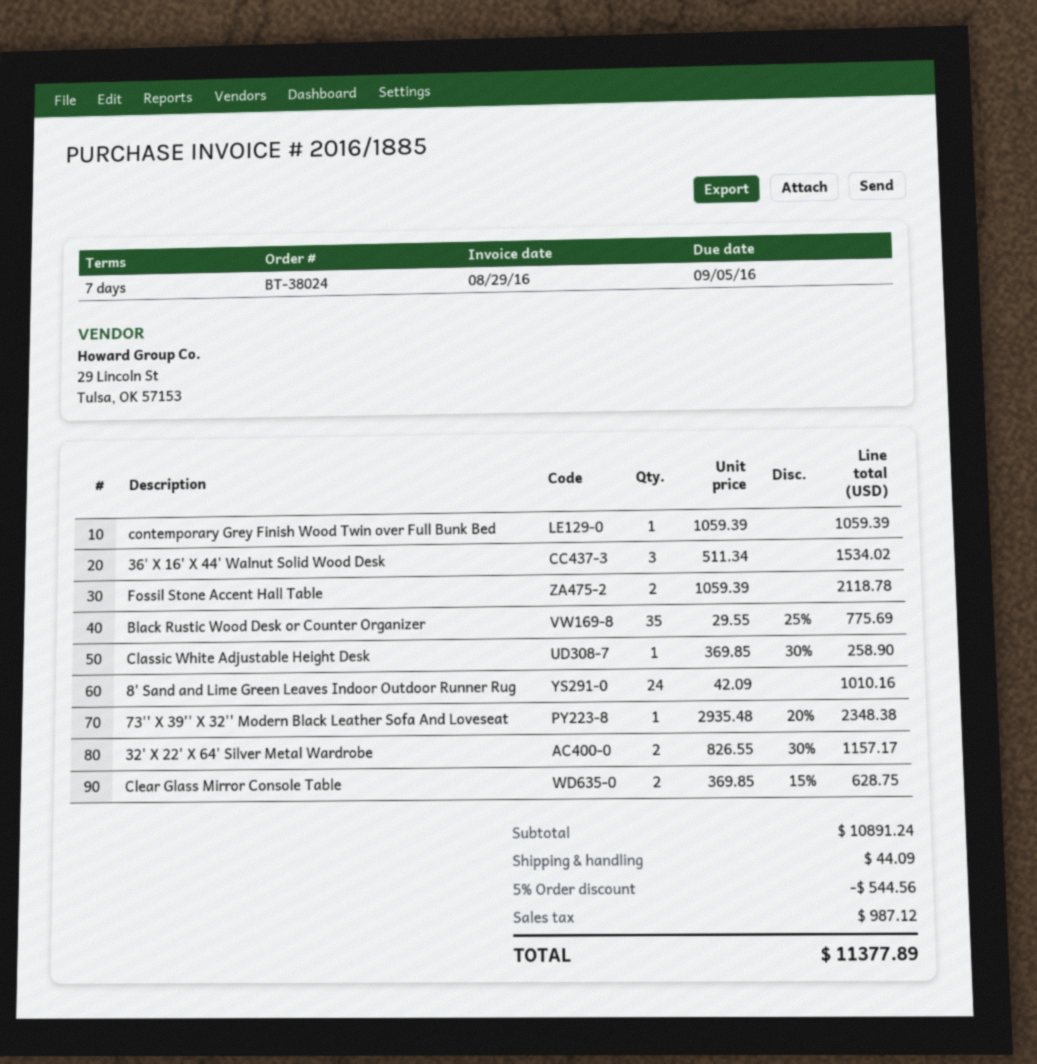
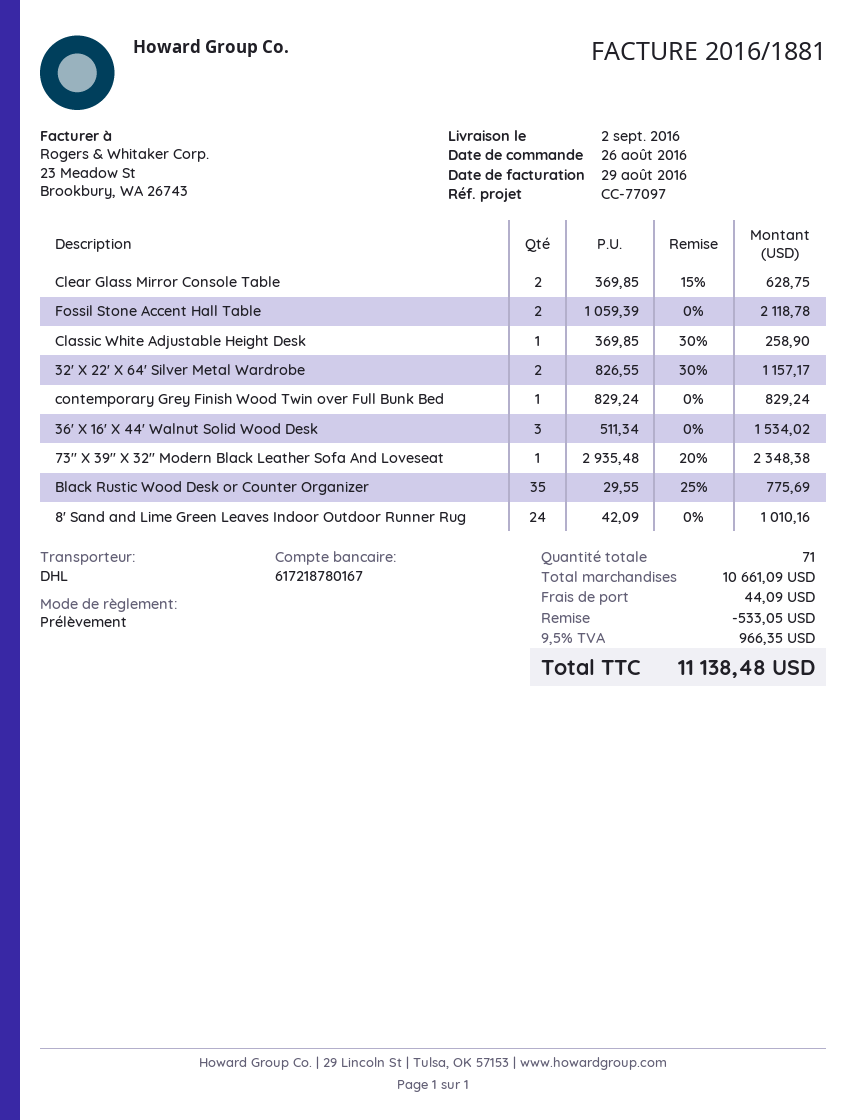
invoice number: 2016/1885 -> 2016/1881
contemporary Grey Finish Wood Twin over Full Bunk Bed: 1 x 1059.39 = 1059.39 -> 1 x 829.24 = 829.24
subtotal: 10891.24 -> 10661.09
discount: 544.56 -> 533.05
tax: 987.12 -> 966.35
total: 11377.89 -> 11138.48

